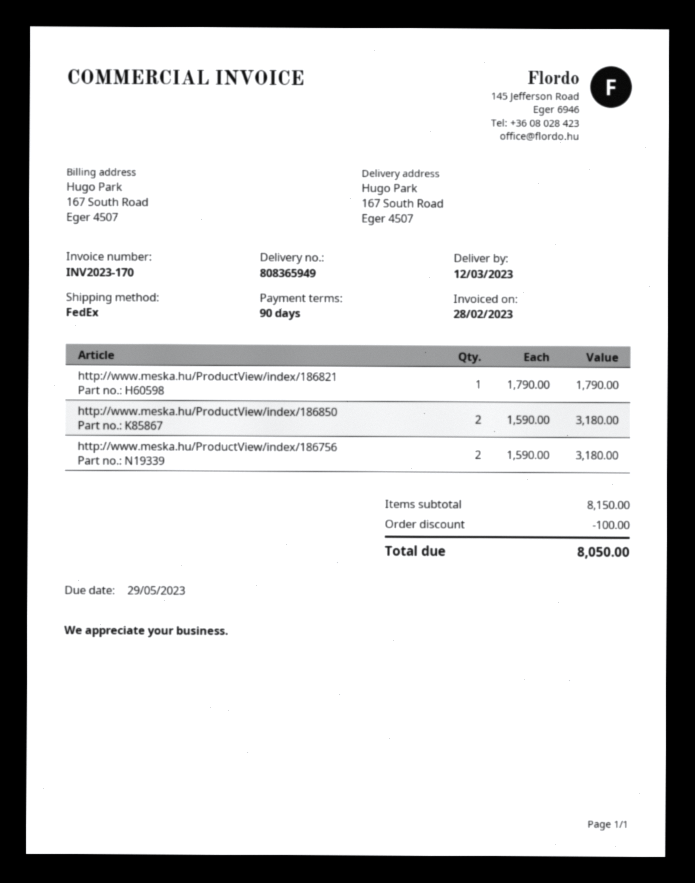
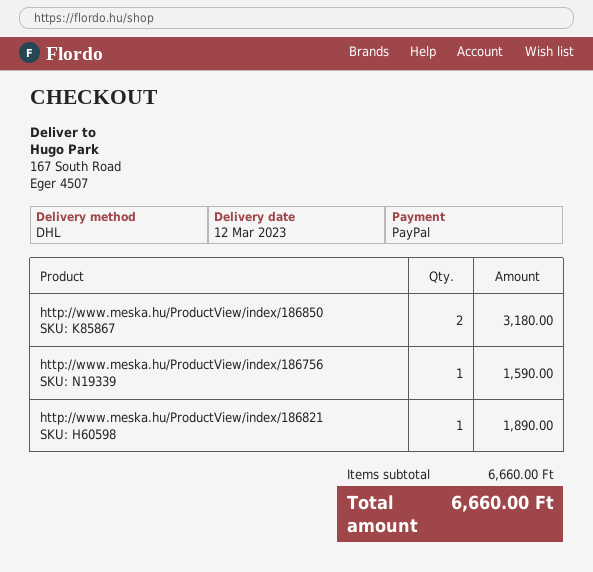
shipping method: FedEx -> DHL
http://www.meska.hu/ProductView/index/186821: 1 for 1790.00 -> 1 for 1890.00
http://www.meska.hu/ProductView/index/186756: 2 for 3180.00 -> 1 for 1590.00
subtotal: 8150.00 -> 6660.00
discount: 100.00 -> none
total: 8050.00 -> 6660.00

